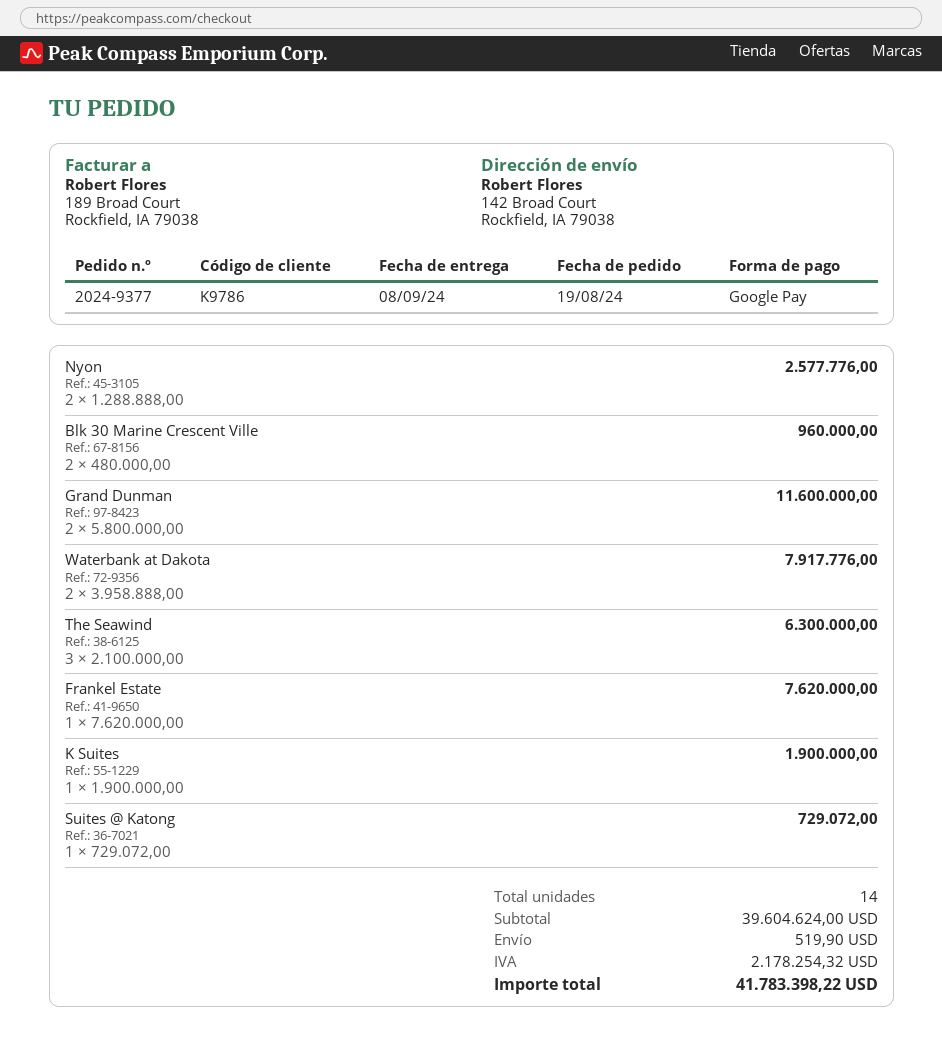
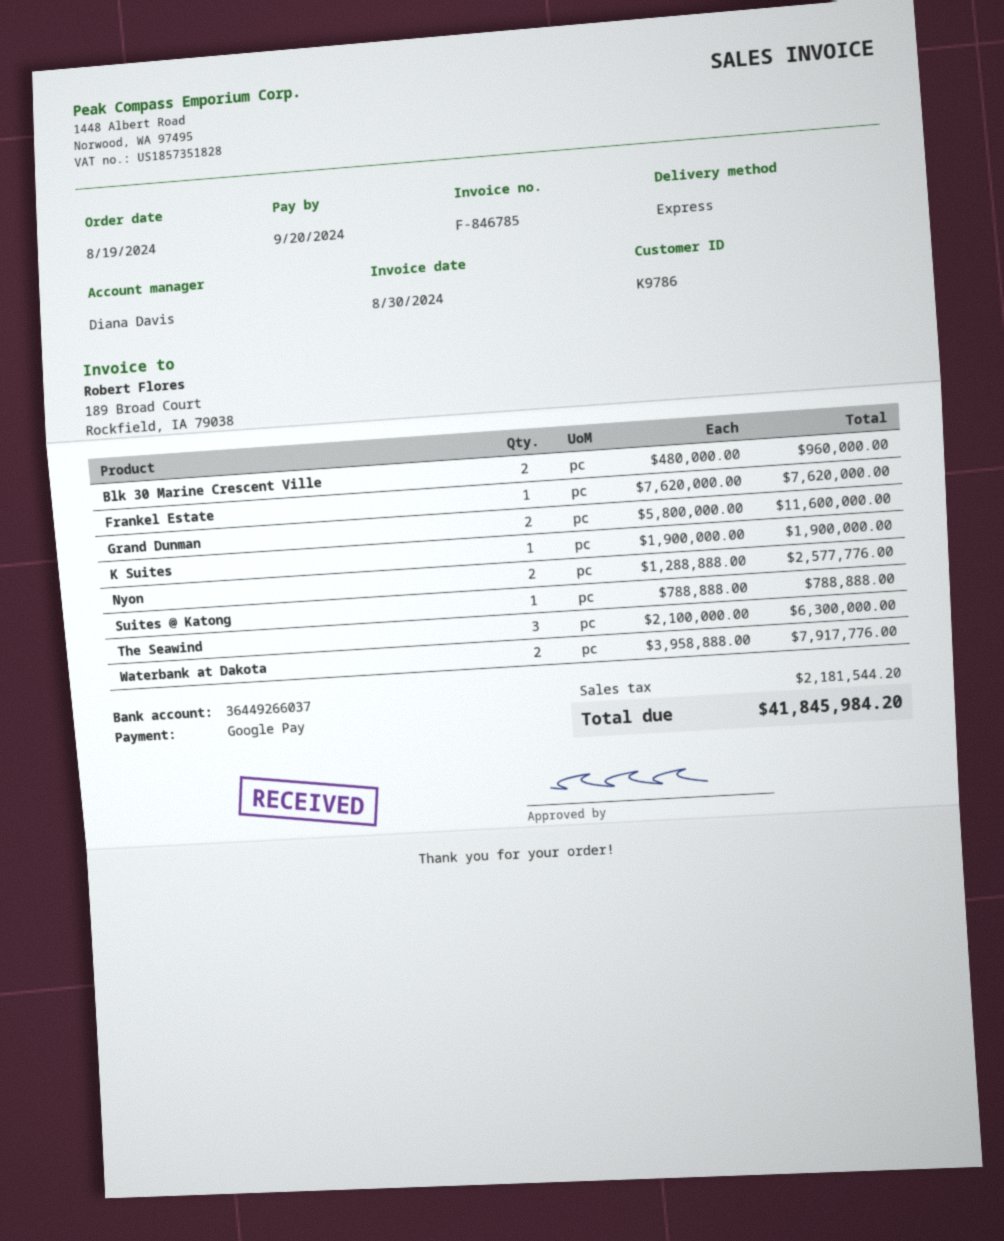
Suites @ Katong: 1 x 729072.00 = 729072.00 -> 1 x 788888.00 = 788888.00
shipping: 519.90 -> none
tax: 2178254.32 -> 2181544.20
total: 41783398.22 -> 41845984.20

